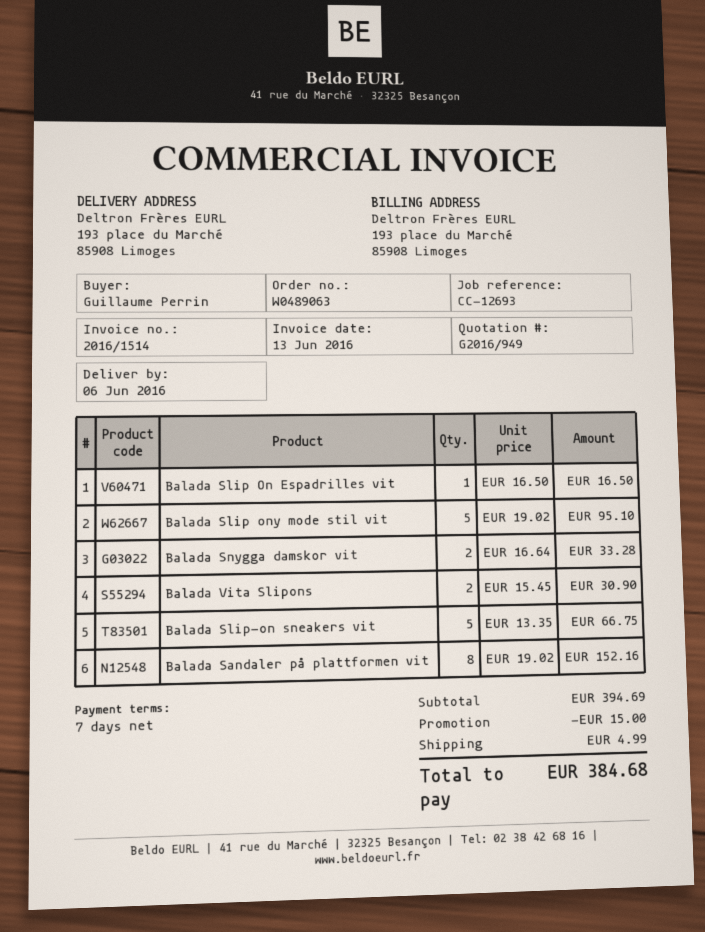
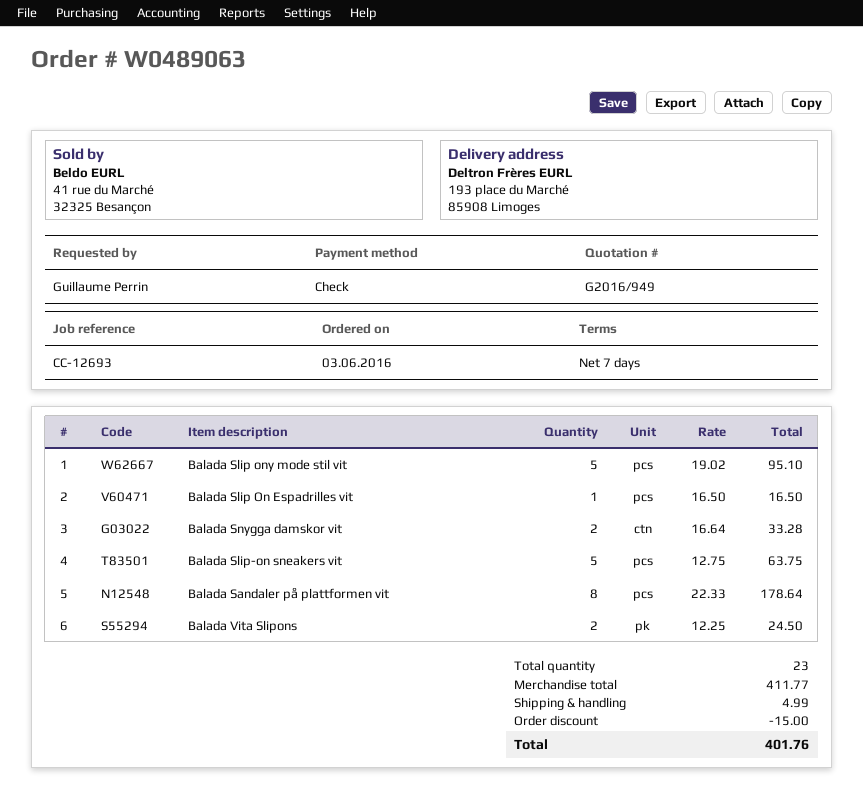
Balada Vita Slipons: 2 x 15.45 = 30.90 -> 2 x 12.25 = 24.50
Balada Slip-on sneakers vit: 5 x 13.35 = 66.75 -> 5 x 12.75 = 63.75
Balada Sandaler på plattformen vit: 8 x 19.02 = 152.16 -> 8 x 22.33 = 178.64
subtotal: 394.69 -> 411.77
total: 384.68 -> 401.76

